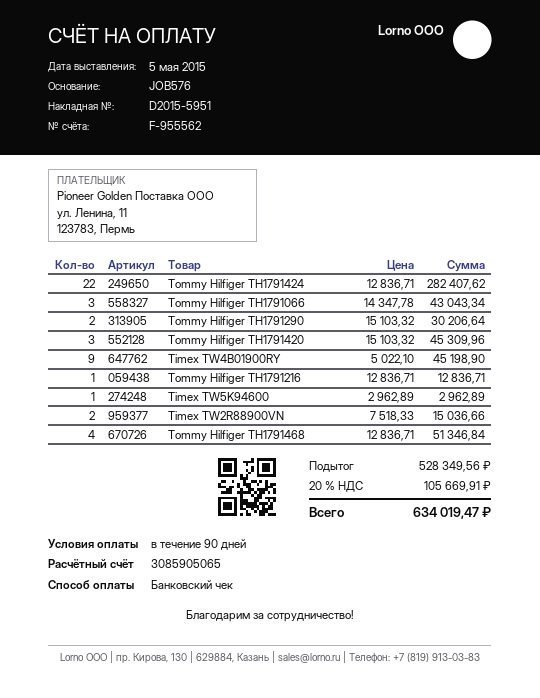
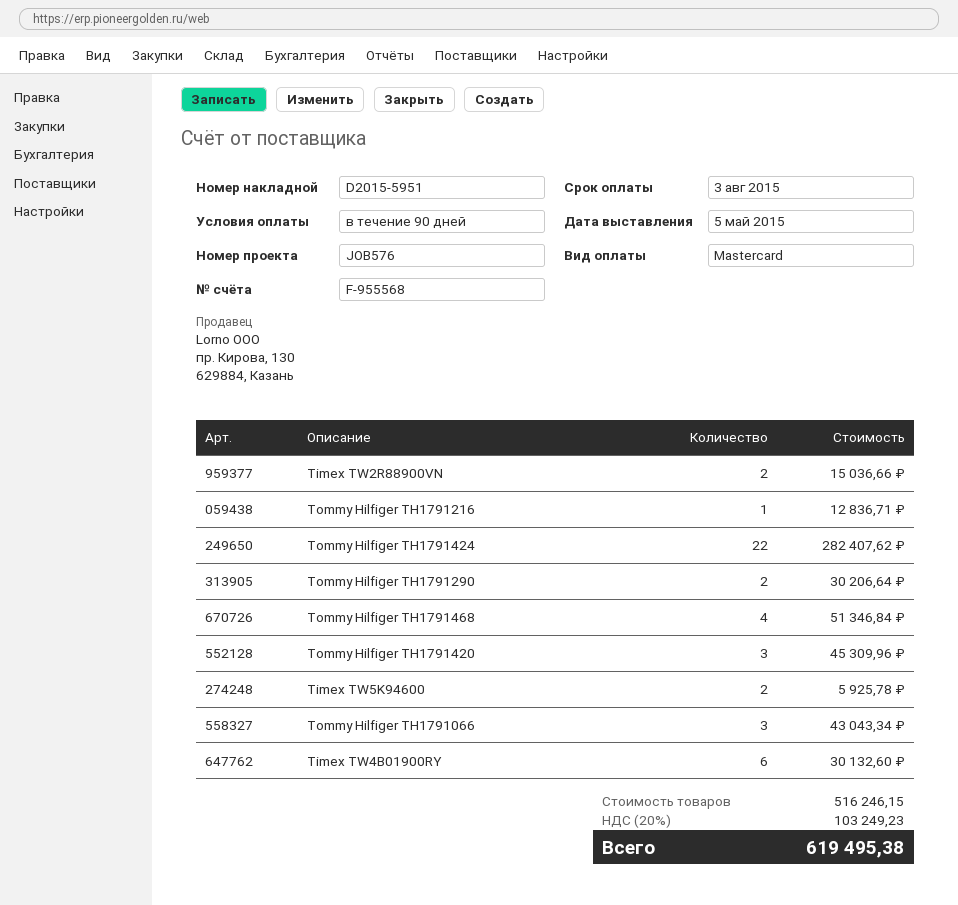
invoice number: F-955562 -> F-955568
payment method: cheque -> Mastercard
Timex TW4B01900RY: 9 for 45198.90 -> 6 for 30132.60
Timex TW5K94600: 1 for 2962.89 -> 2 for 5925.78
subtotal: 528349.56 -> 516246.15
tax: 20% = 105669.91 -> 20% = 103249.23
total: 634019.47 -> 619495.38

